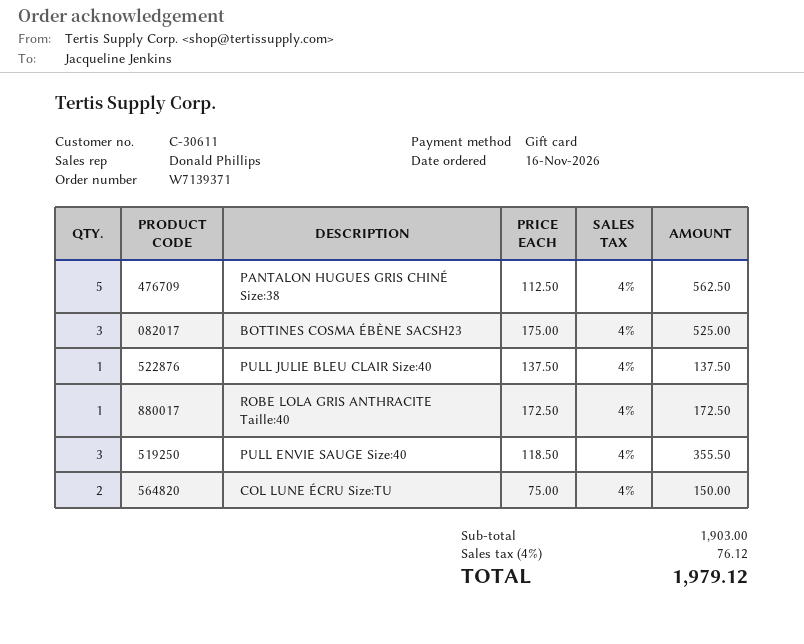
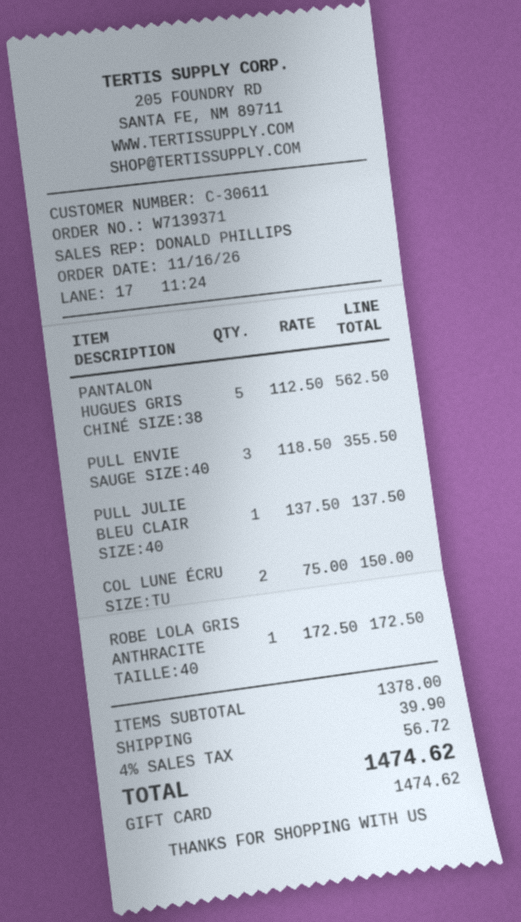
BOTTINES COSMA ÉBÈNE SACSH23: 3 x 175.00 = 525.00 -> none
subtotal: 1903.00 -> 1378.00
shipping: none -> 39.90
tax: 4% = 76.12 -> 4% = 56.72
total: 1979.12 -> 1474.62

